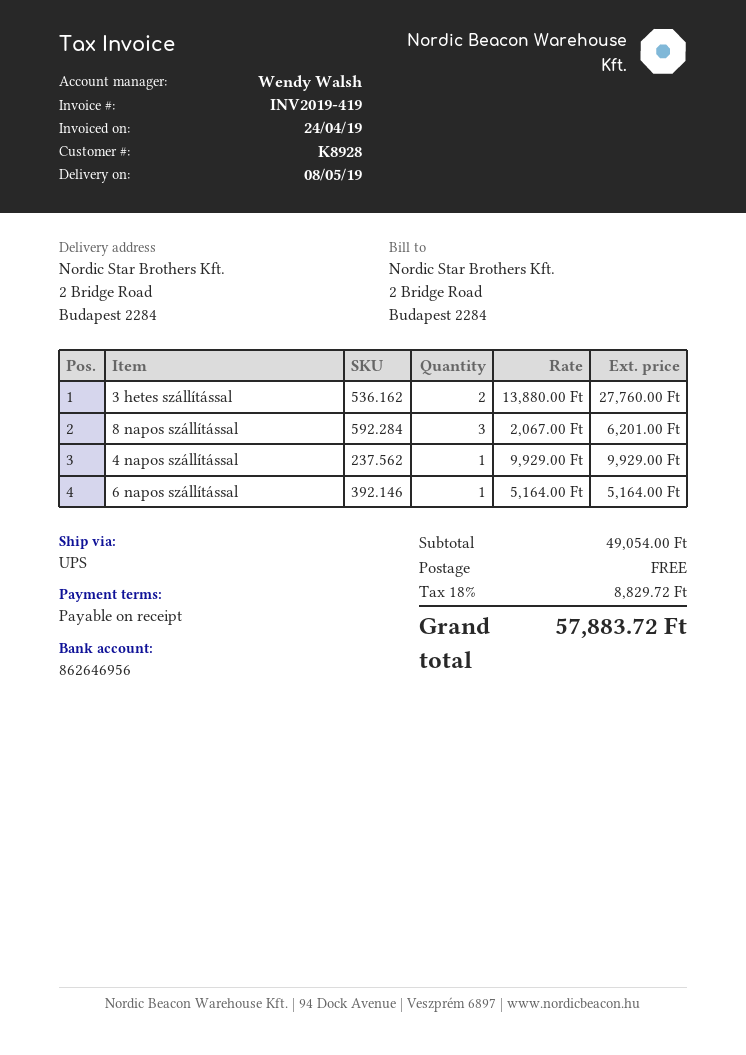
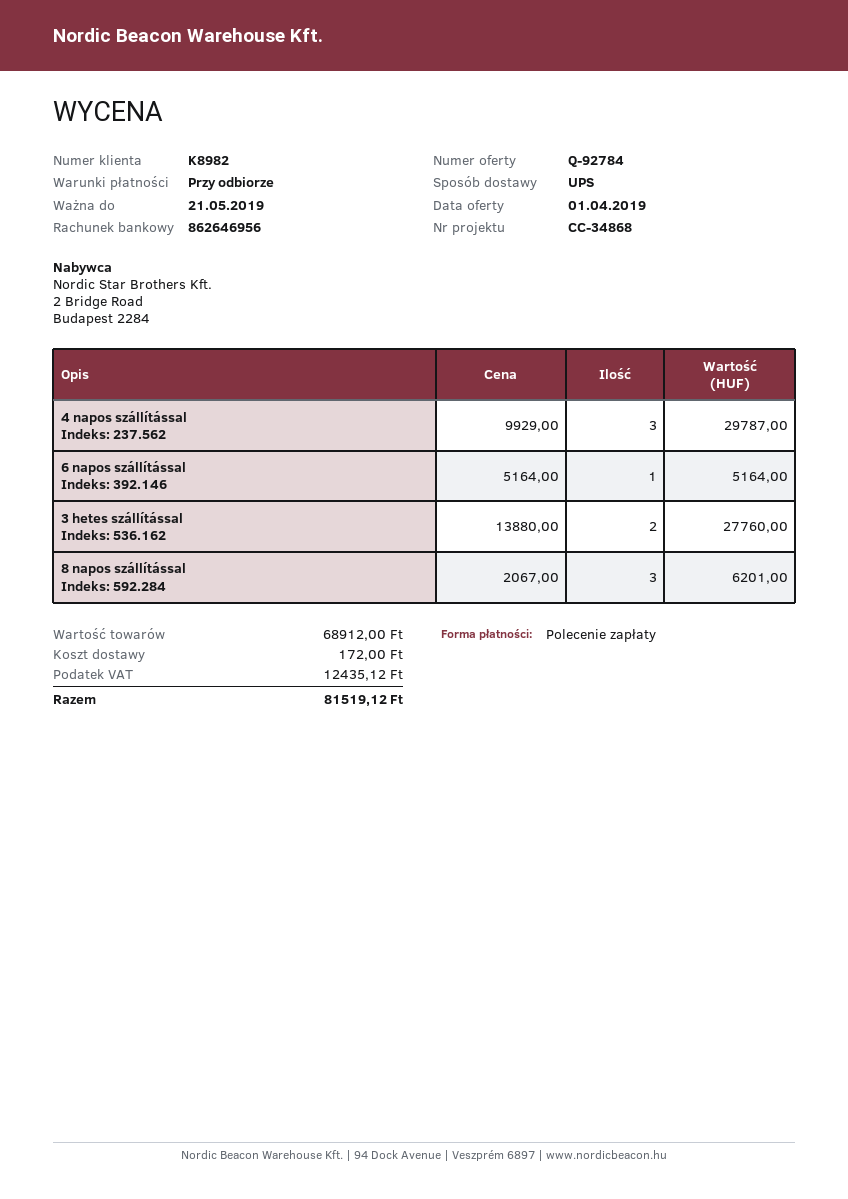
customer number: K8928 -> K8982
4 napos szállítással: 1 x 9929.00 = 9929.00 -> 3 x 9929.00 = 29787.00
subtotal: 49054.00 -> 68912.00
shipping: 0.00 -> 172.00
tax: 8829.72 -> 12435.12
total: 57883.72 -> 81519.12

